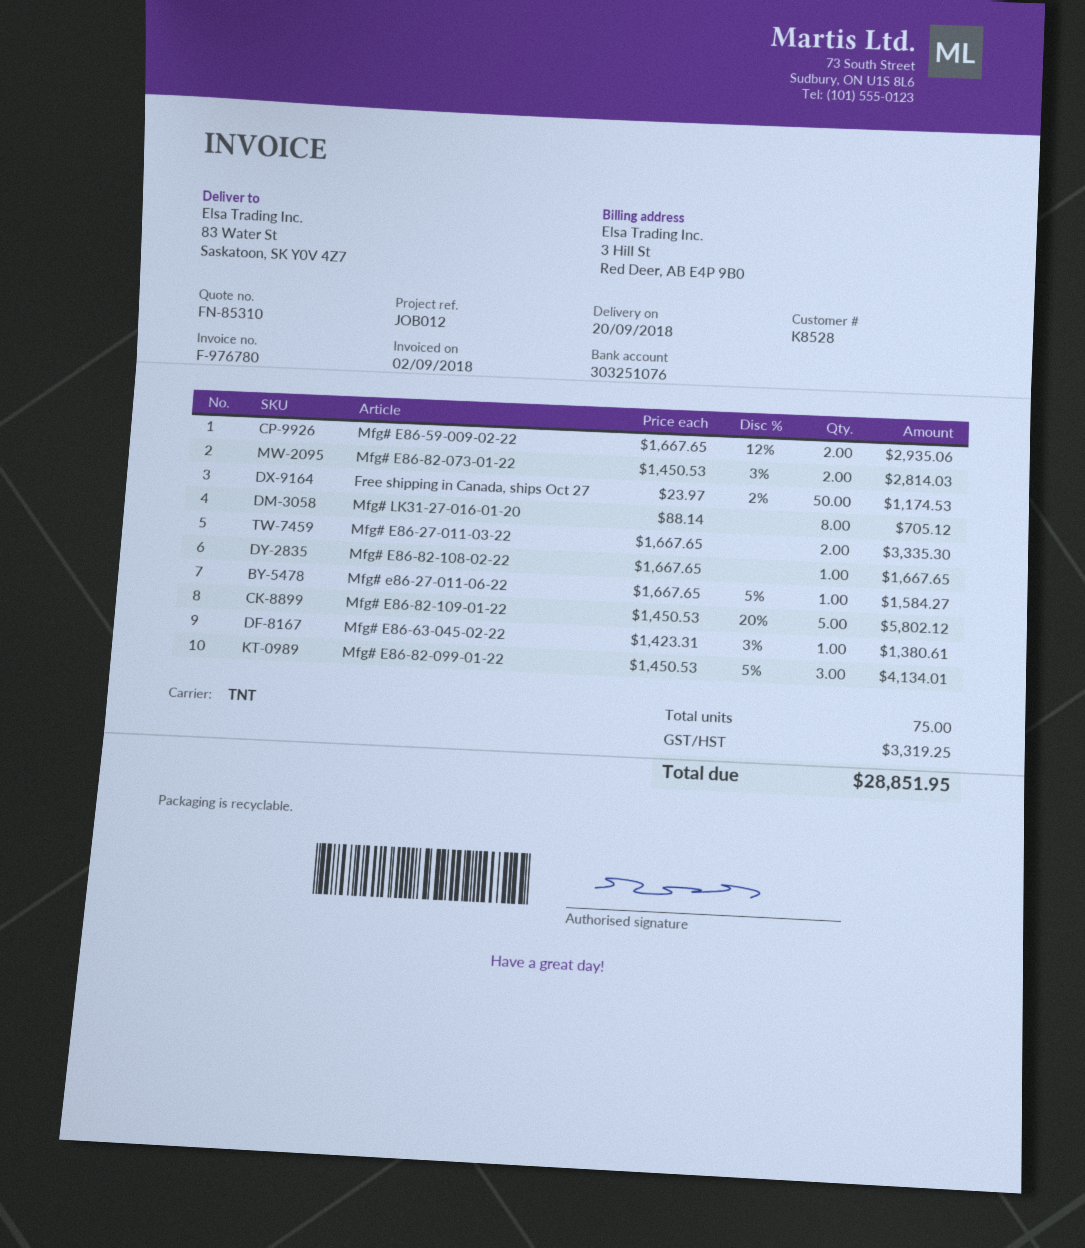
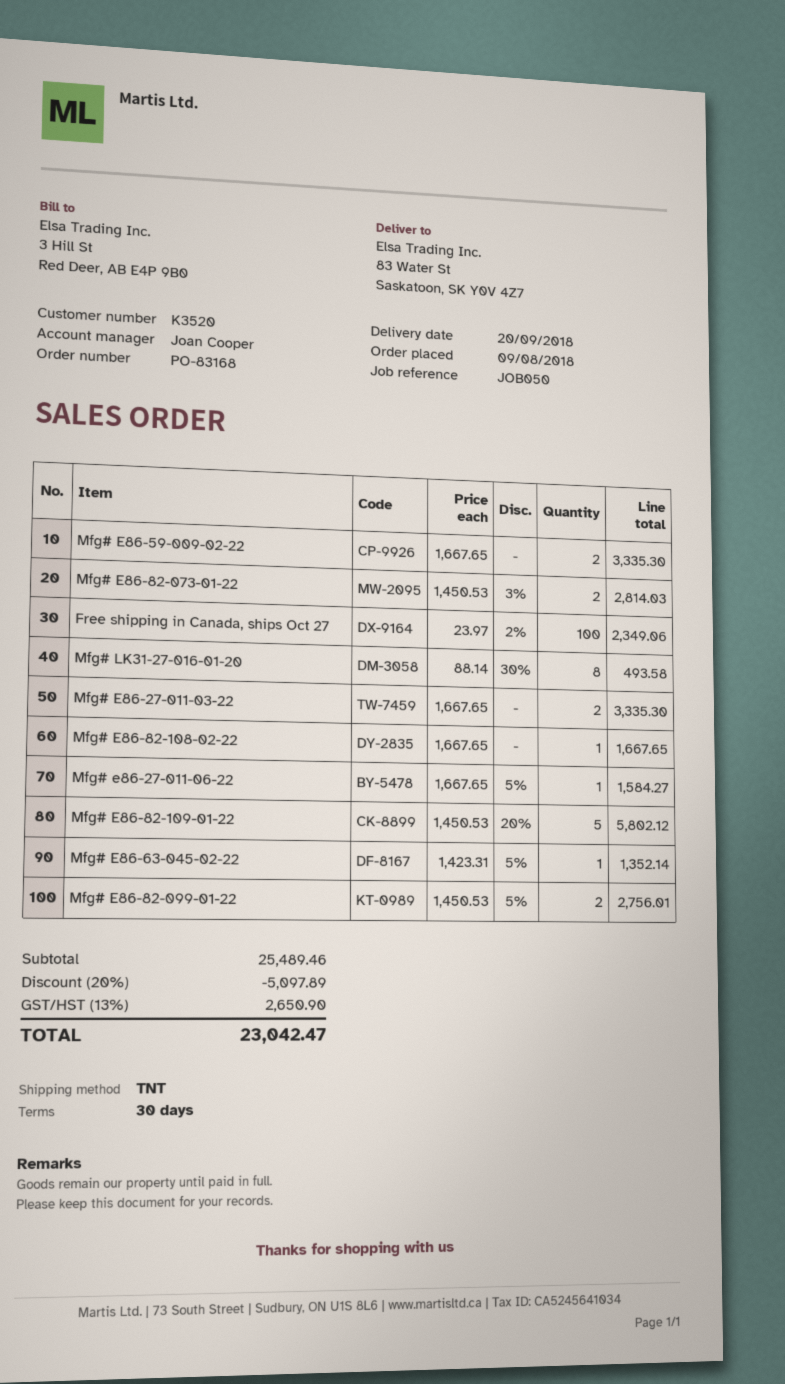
customer number: K8528 -> K3520
reference: JOB012 -> JOB050
Mfg# E86-59-009-02-22: 2 x 1667.65 - 12% = 2935.06 -> 2 x 1667.65 = 3335.30
Free shipping in Canada, ships Oct 27: 50 x 23.97 - 2% = 1174.53 -> 100 x 23.97 - 2% = 2349.06
Mfg# LK31-27-016-01-20: 8 x 88.14 = 705.12 -> 8 x 88.14 - 30% = 493.58
Mfg# E86-63-045-02-22: 1 x 1423.31 - 3% = 1380.61 -> 1 x 1423.31 - 5% = 1352.14
Mfg# E86-82-099-01-22: 3 x 1450.53 - 5% = 4134.01 -> 2 x 1450.53 - 5% = 2756.01
discount: none -> 20% = 5097.89
tax: 3319.25 -> 2650.90
total: 28851.95 -> 23042.47

